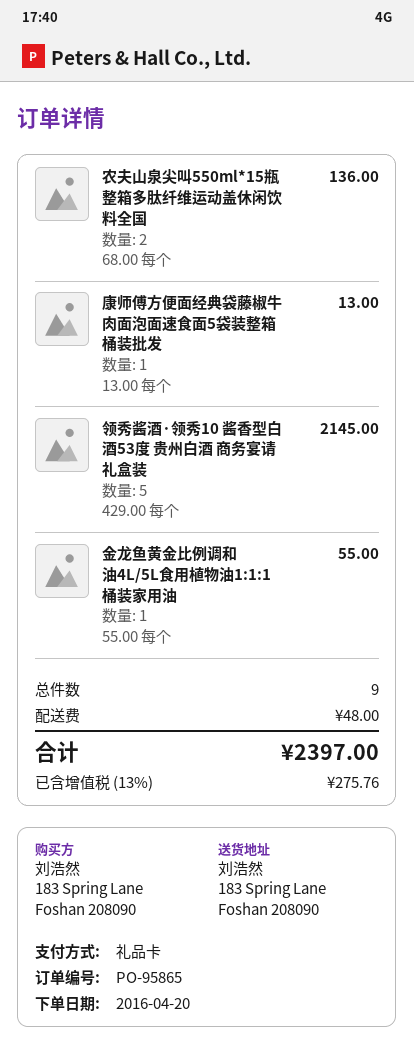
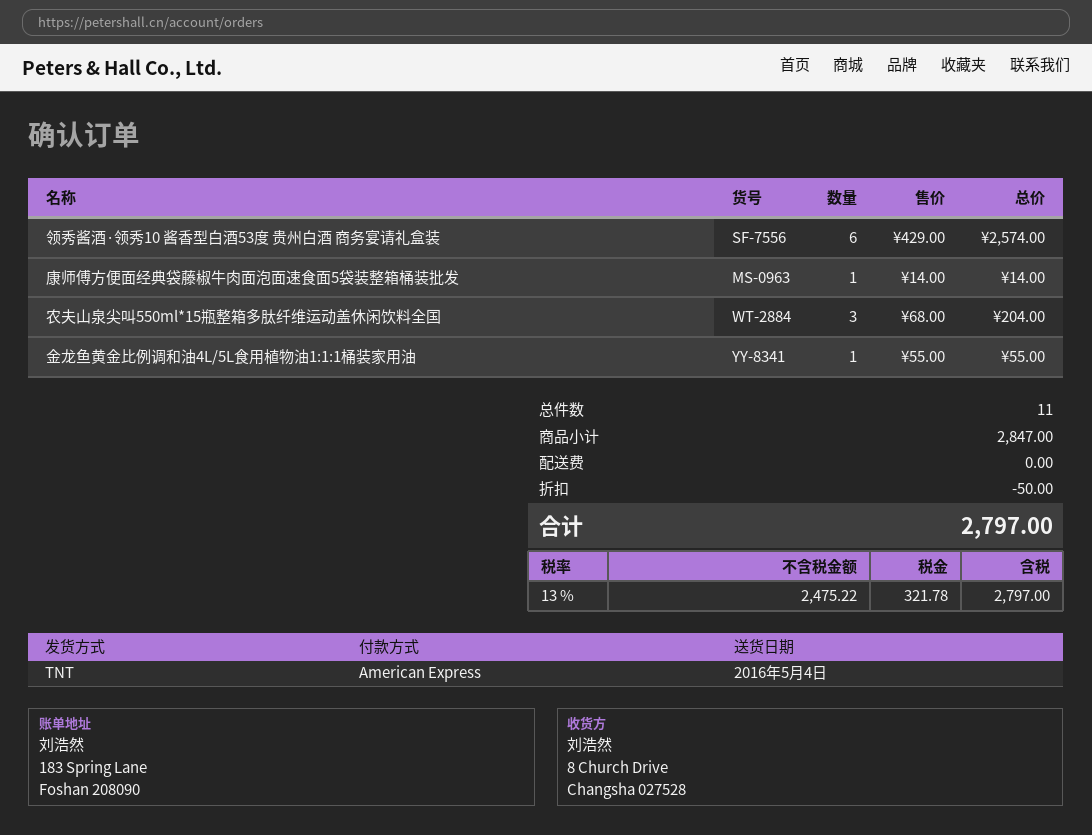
payment method: gift card -> American Express
ship to: 183 Spring Lane, Foshan 208090 -> 8 Church Drive, Changsha 027528
农夫山泉尖叫550ml*15瓶整箱多肽纤维运动盖休闲饮料全国: 2 x 68.00 = 136.00 -> 3 x 68.00 = 204.00
康师傅方便面经典袋藤椒牛肉面泡面速食面5袋装整箱桶装批发: 1 x 13.00 = 13.00 -> 1 x 14.00 = 14.00
领秀酱酒·领秀10 酱香型白酒53度 贵州白酒 商务宴请礼盒装: 5 x 429.00 = 2145.00 -> 6 x 429.00 = 2574.00
total quantity: 9 -> 11
discount: none -> 50.00
shipping: 48.00 -> 0.00
tax: 13% = 275.76 -> 13% = 321.78
total: 2397.00 -> 2797.00

